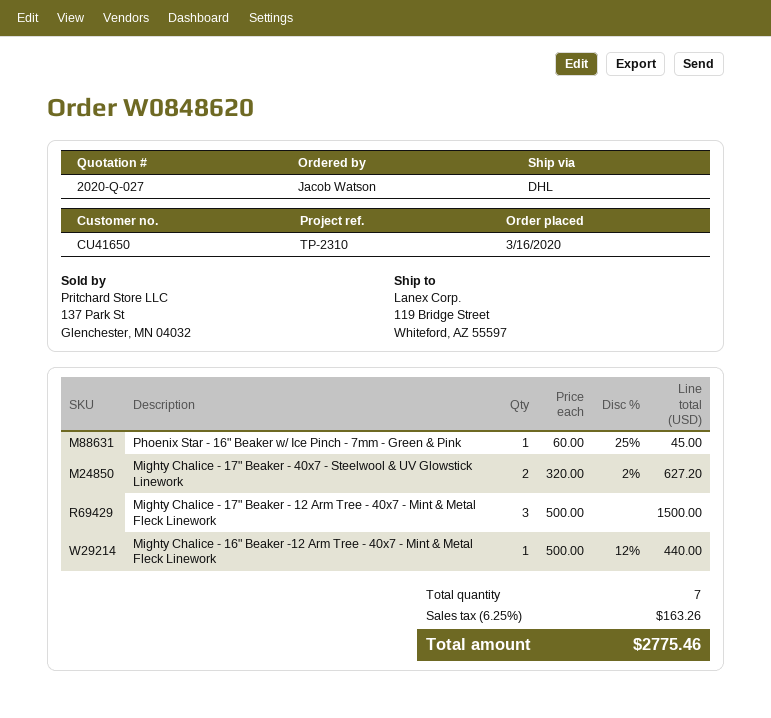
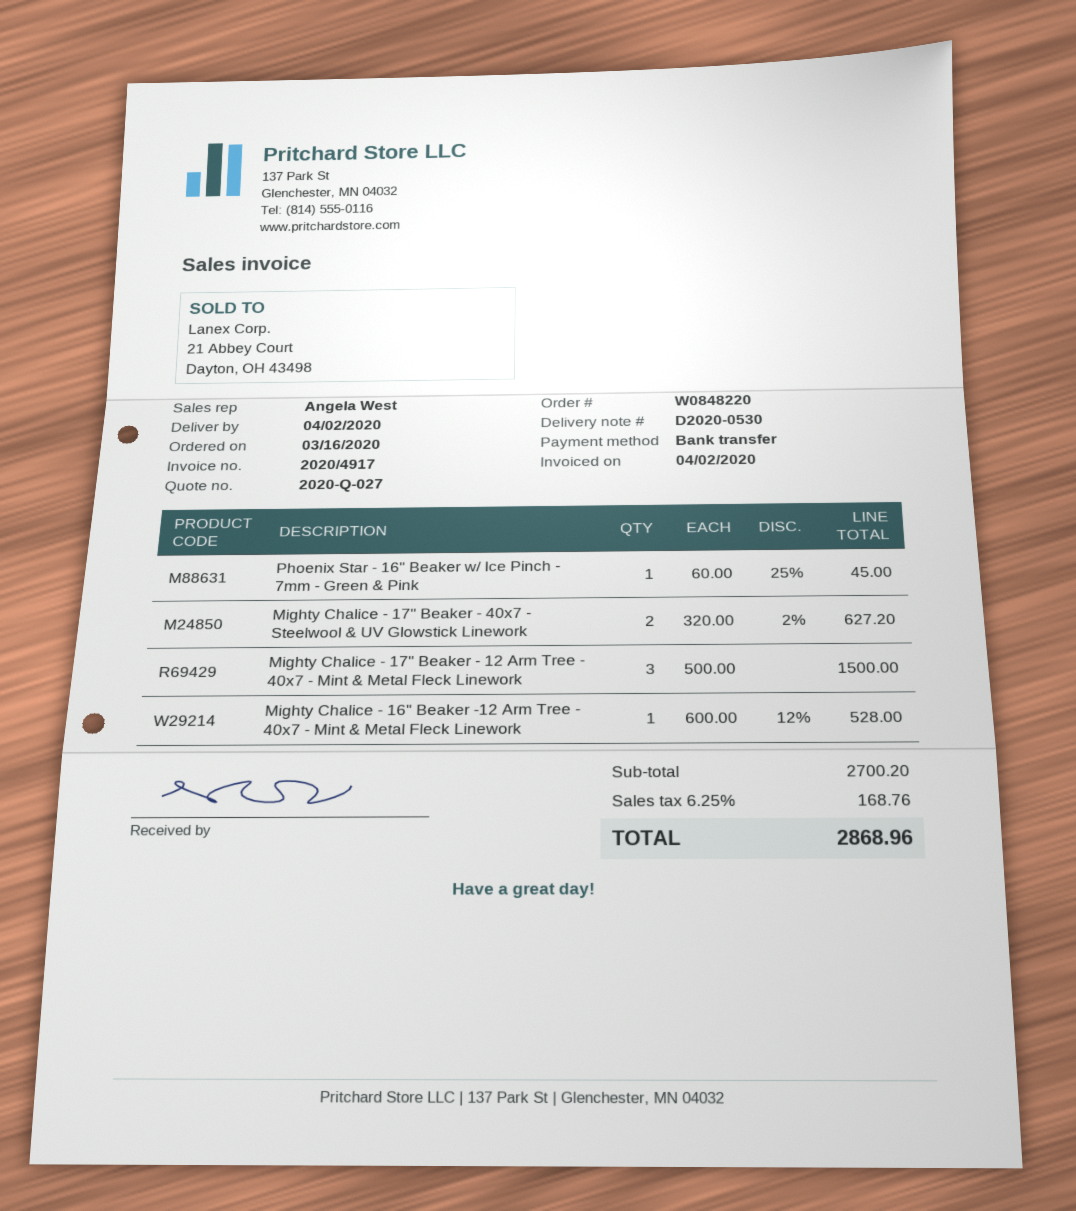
order number: W0848620 -> W0848220
Mighty Chalice - 16" Beaker -12 Arm Tree - 40x7 - Mint & Metal Fleck Linework: 1 x 500.00 - 12% = 440.00 -> 1 x 600.00 - 12% = 528.00
tax: 6.25% = 163.26 -> 6.25% = 168.76
total: 2775.46 -> 2868.96

